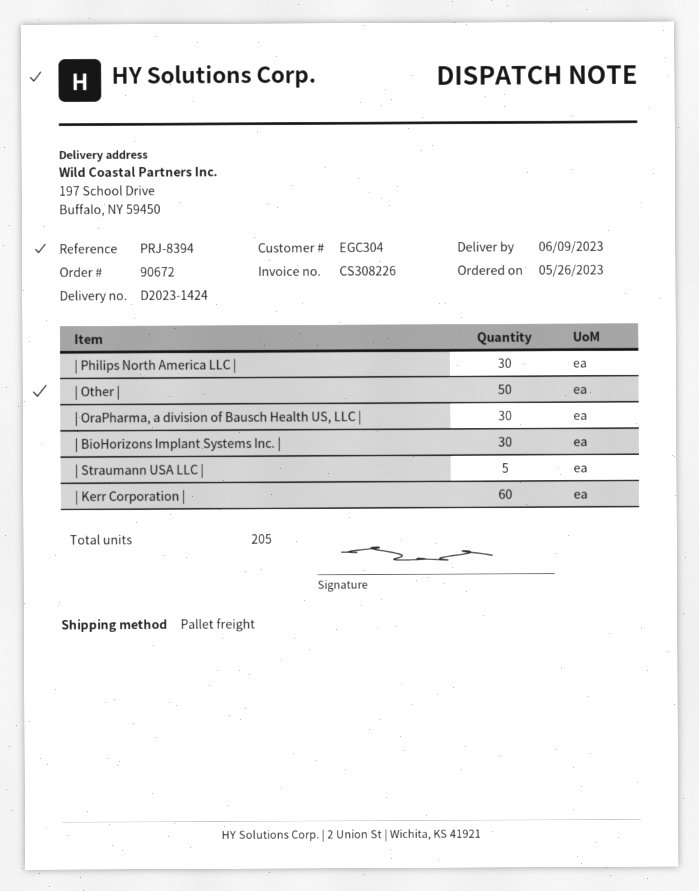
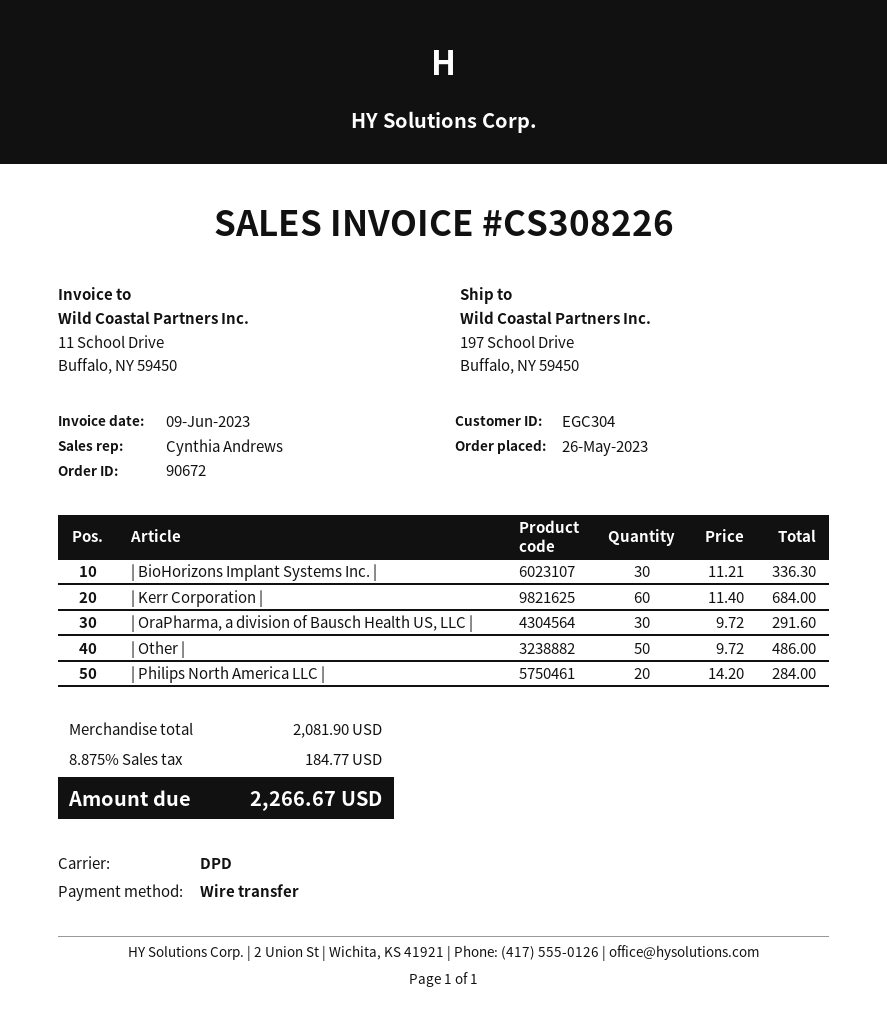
shipping method: pallet freight -> DPD
| Philips North America LLC |: 30 -> 20
| Straumann USA LLC |: 5 -> none

